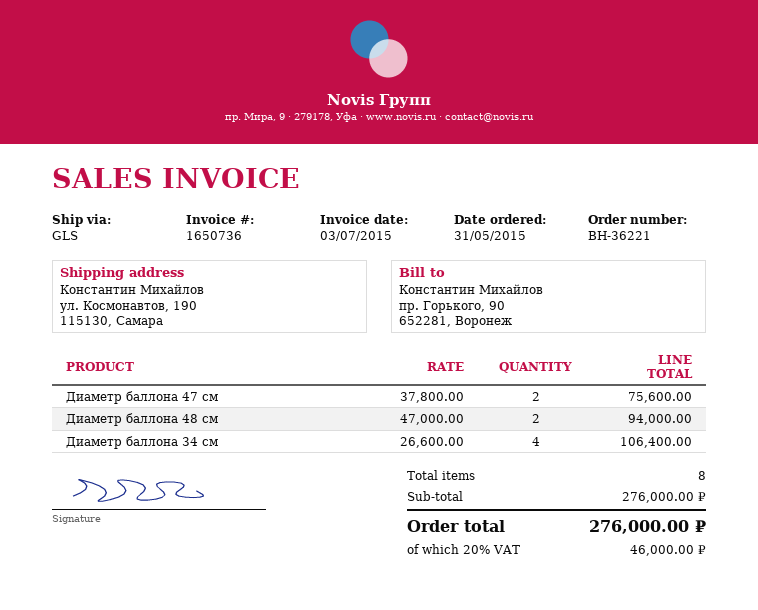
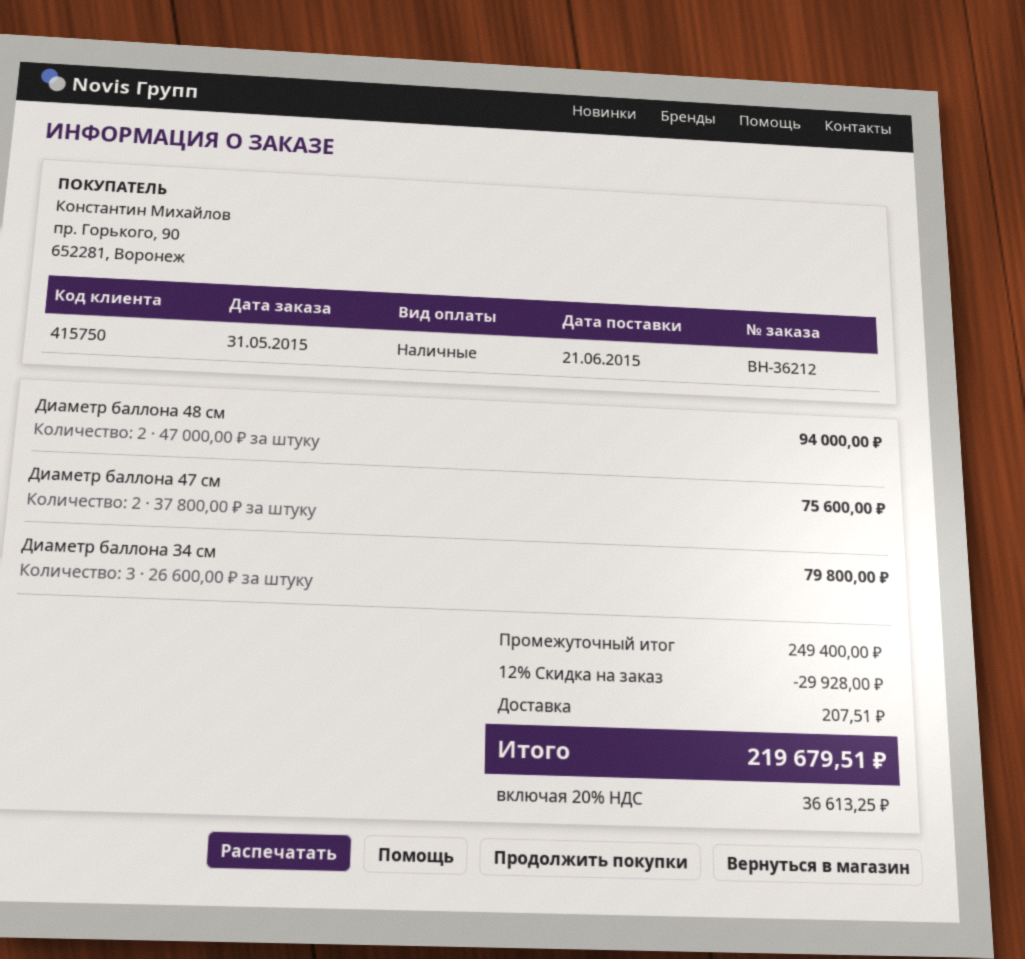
order number: BH-36221 -> BH-36212
Диаметр баллона 34 см: 4 x 26600.00 = 106400.00 -> 3 x 26600.00 = 79800.00
subtotal: 276000.00 -> 249400.00
discount: none -> 12% = 29928.00
shipping: none -> 207.51
tax: 20% = 46000.00 -> 20% = 36613.25
total: 276000.00 -> 219679.51

